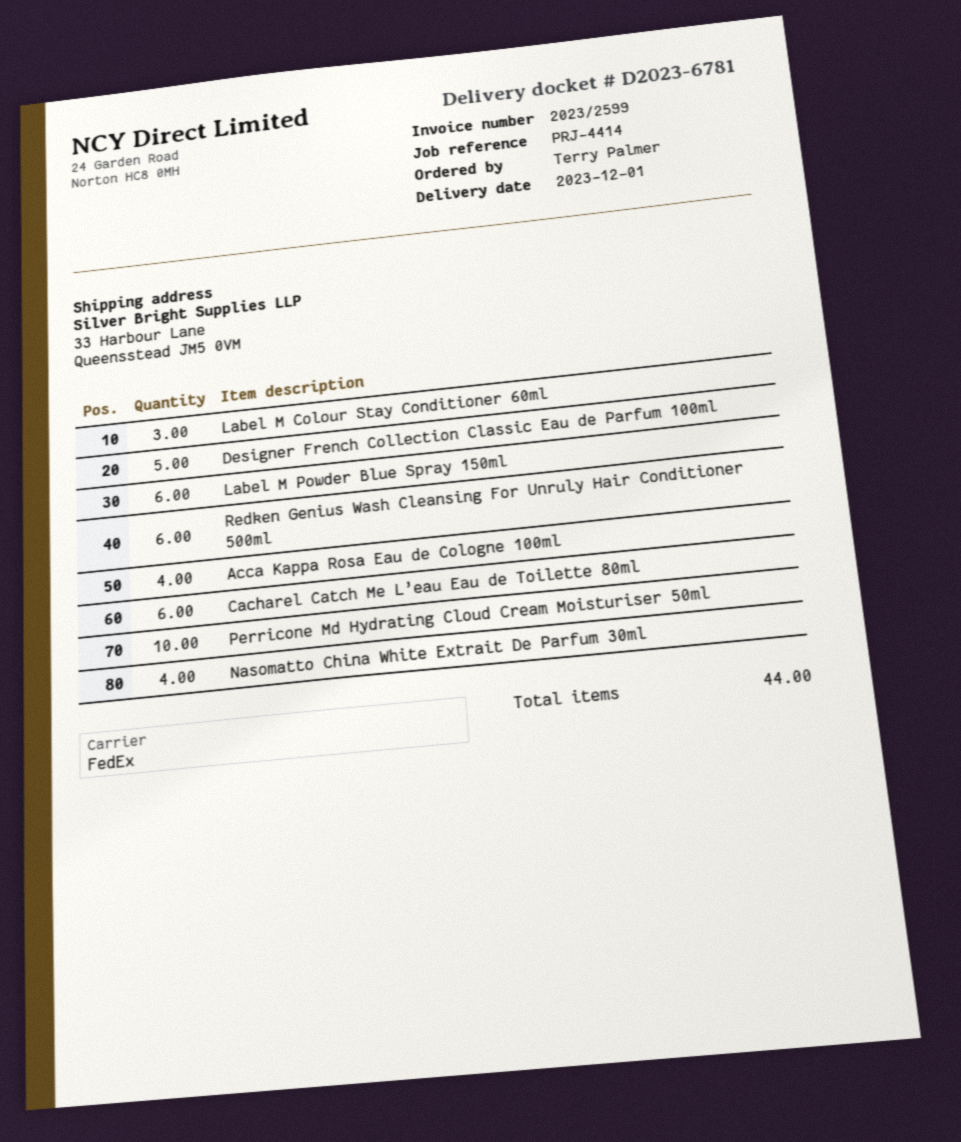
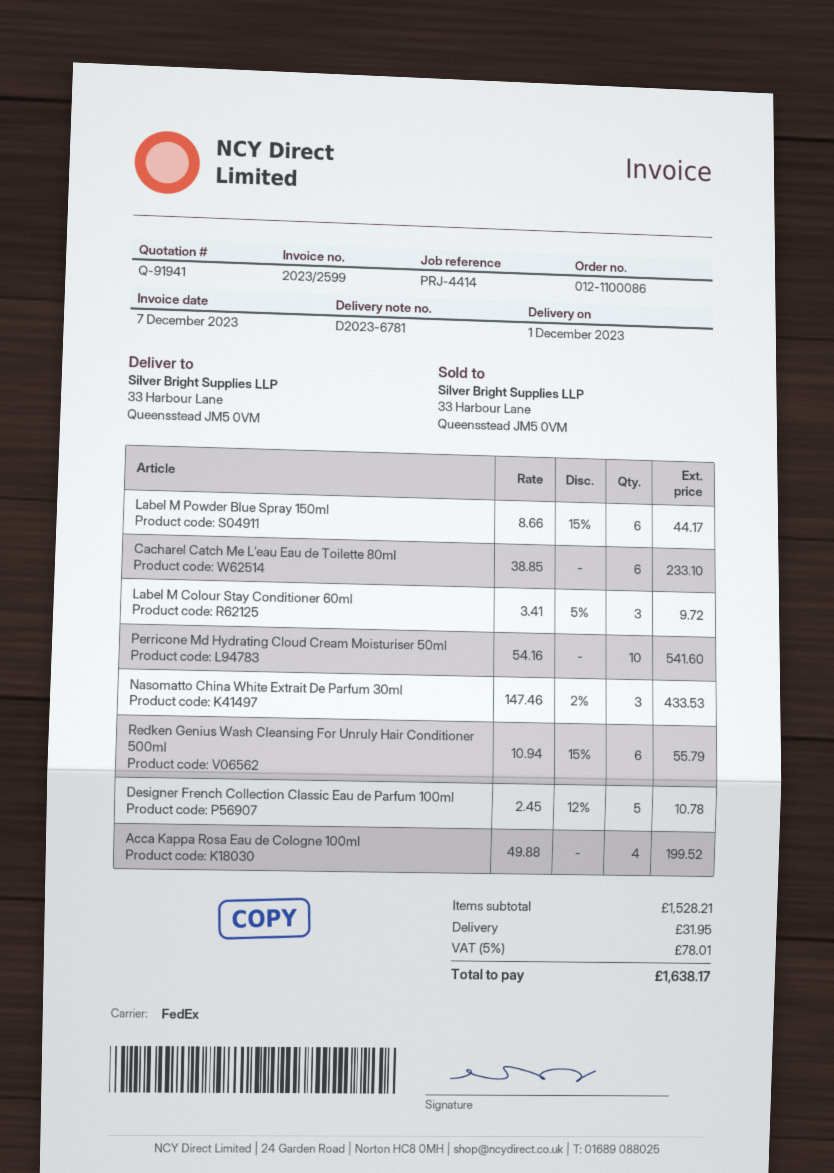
Nasomatto China White Extrait De Parfum 30ml: 4 -> 3

